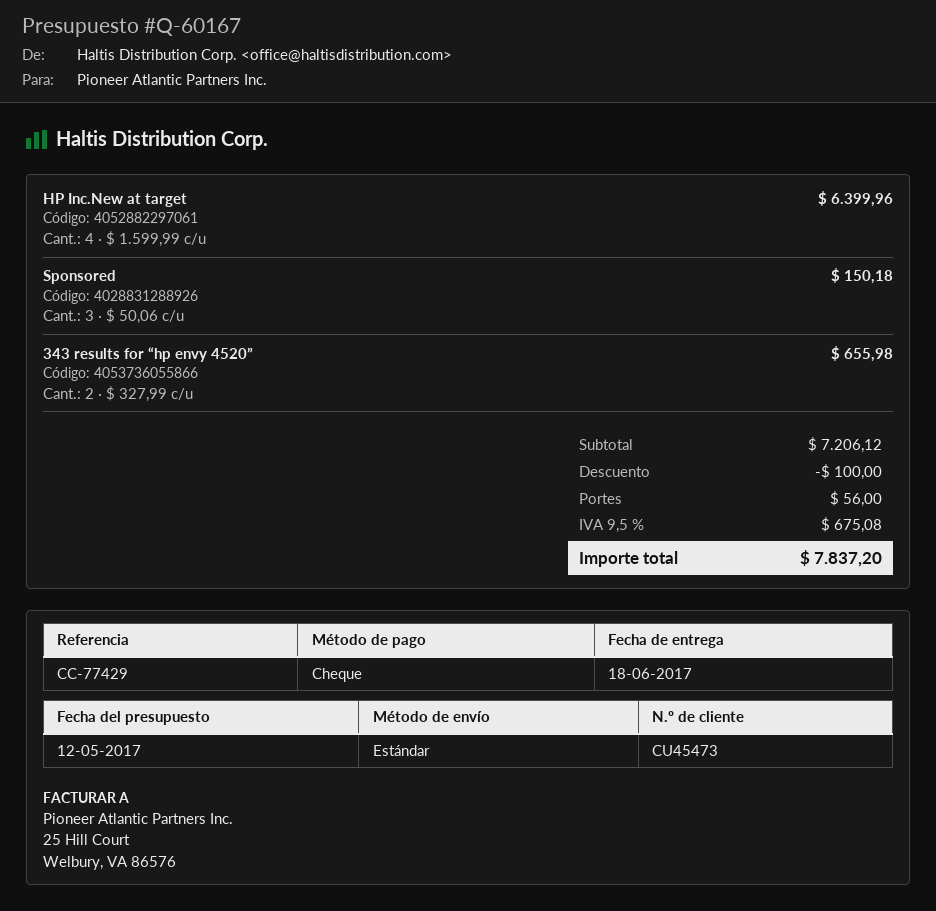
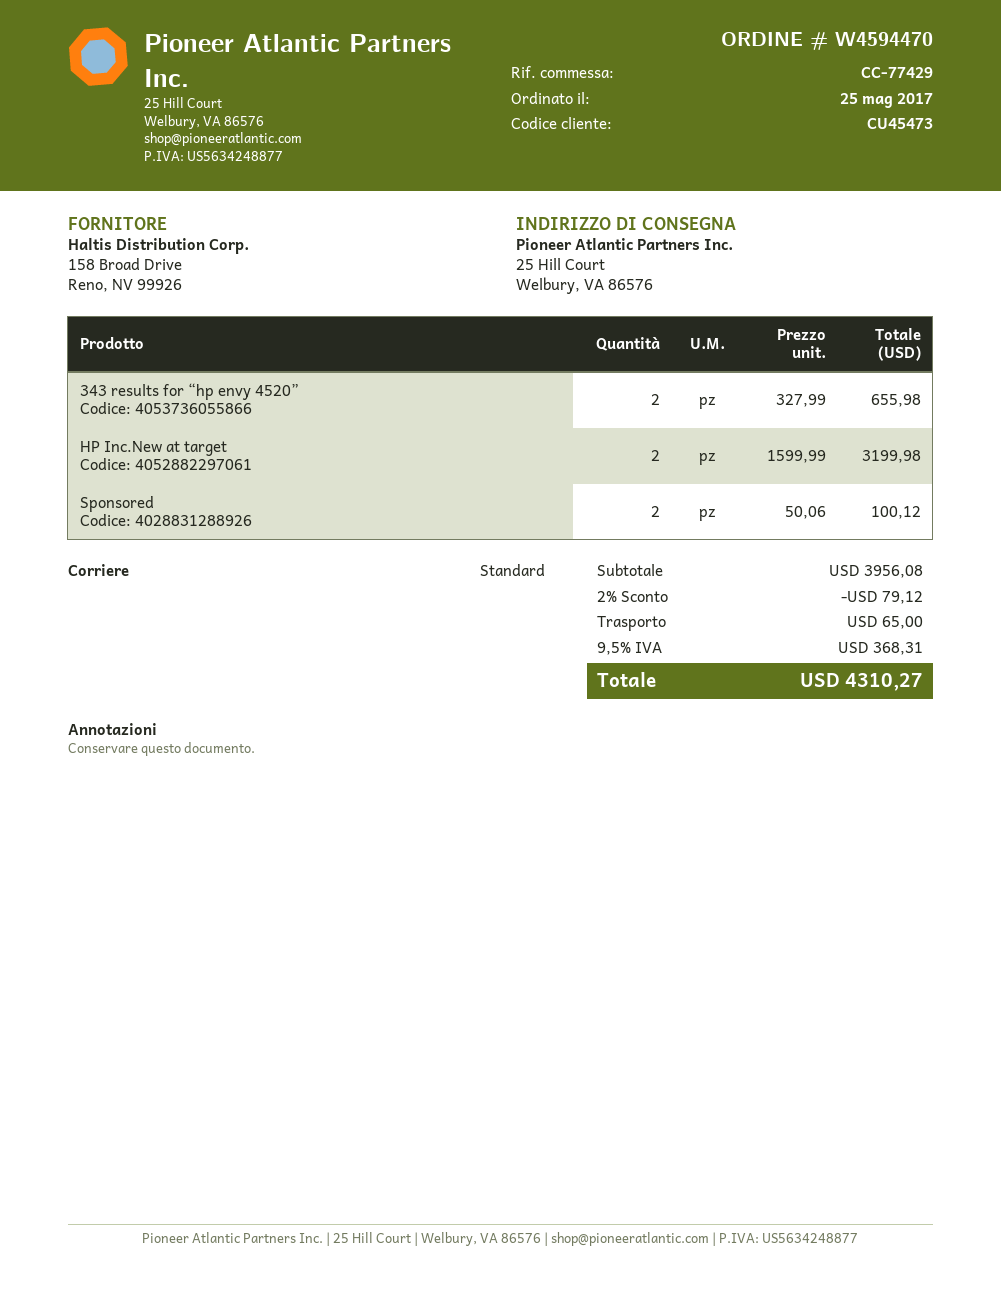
HP Inc.New at target: 4 x 1599.99 = 6399.96 -> 2 x 1599.99 = 3199.98
Sponsored: 3 x 50.06 = 150.18 -> 2 x 50.06 = 100.12
subtotal: 7206.12 -> 3956.08
discount: 100.00 -> 79.12
shipping: 56.00 -> 65.00
tax: 9.5% = 675.08 -> 9.5% = 368.31
total: 7837.20 -> 4310.27

